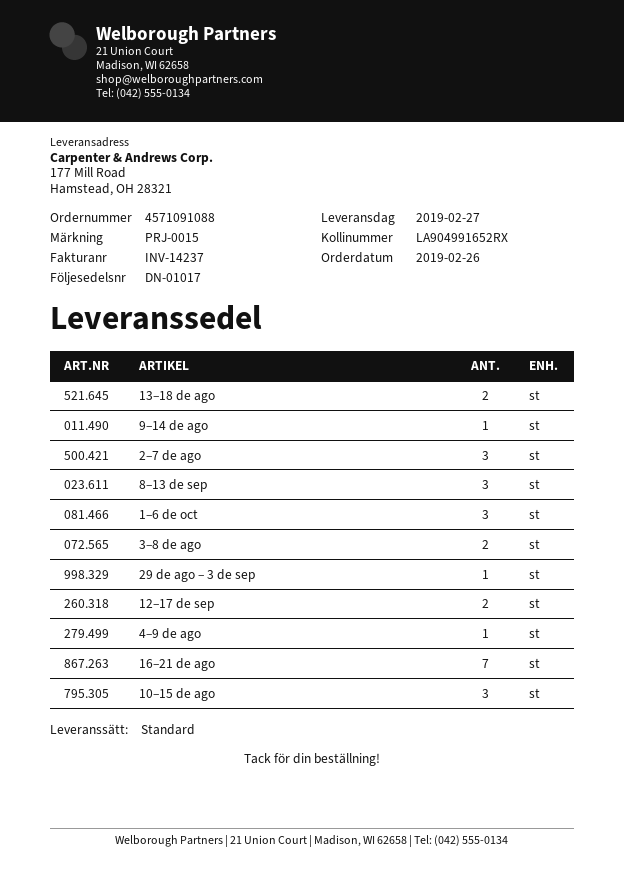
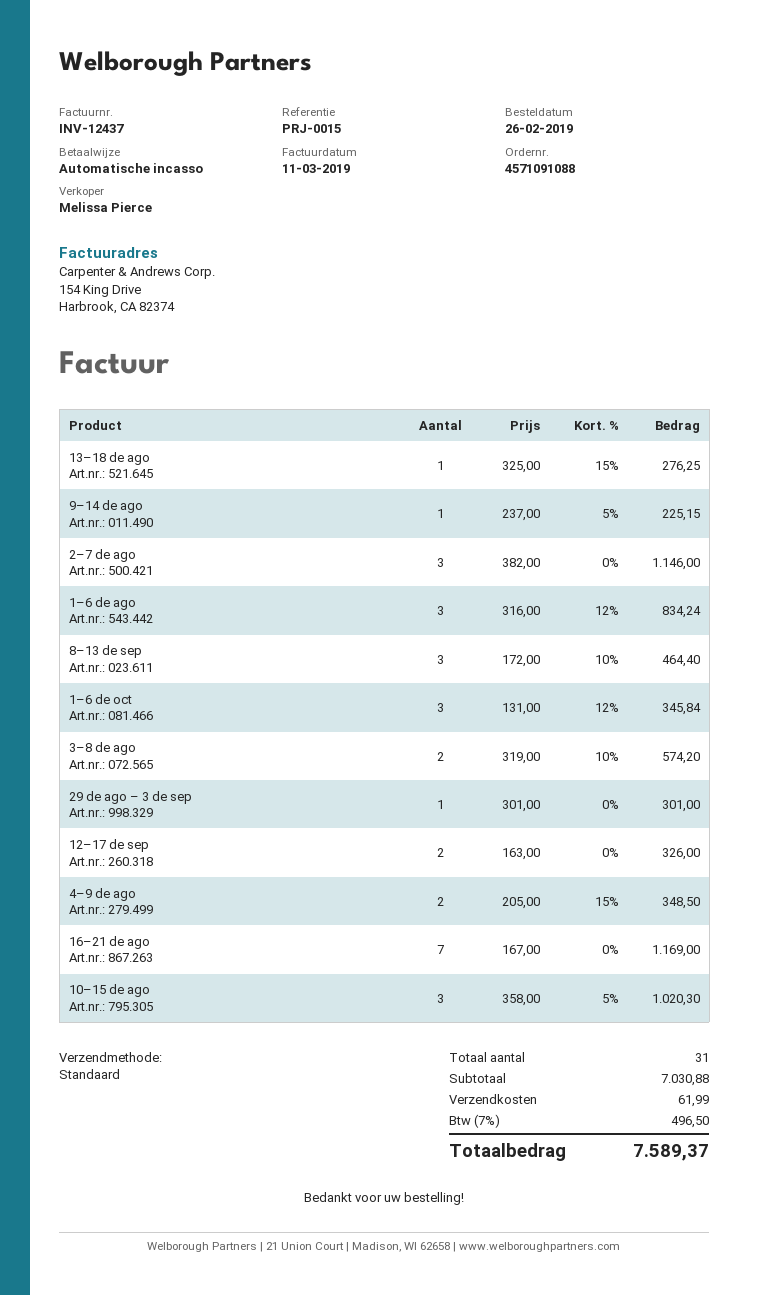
invoice number: INV-14237 -> INV-12437
13–18 de ago: 2 -> 1
4–9 de ago: 1 -> 2
1–6 de ago: none -> 3

